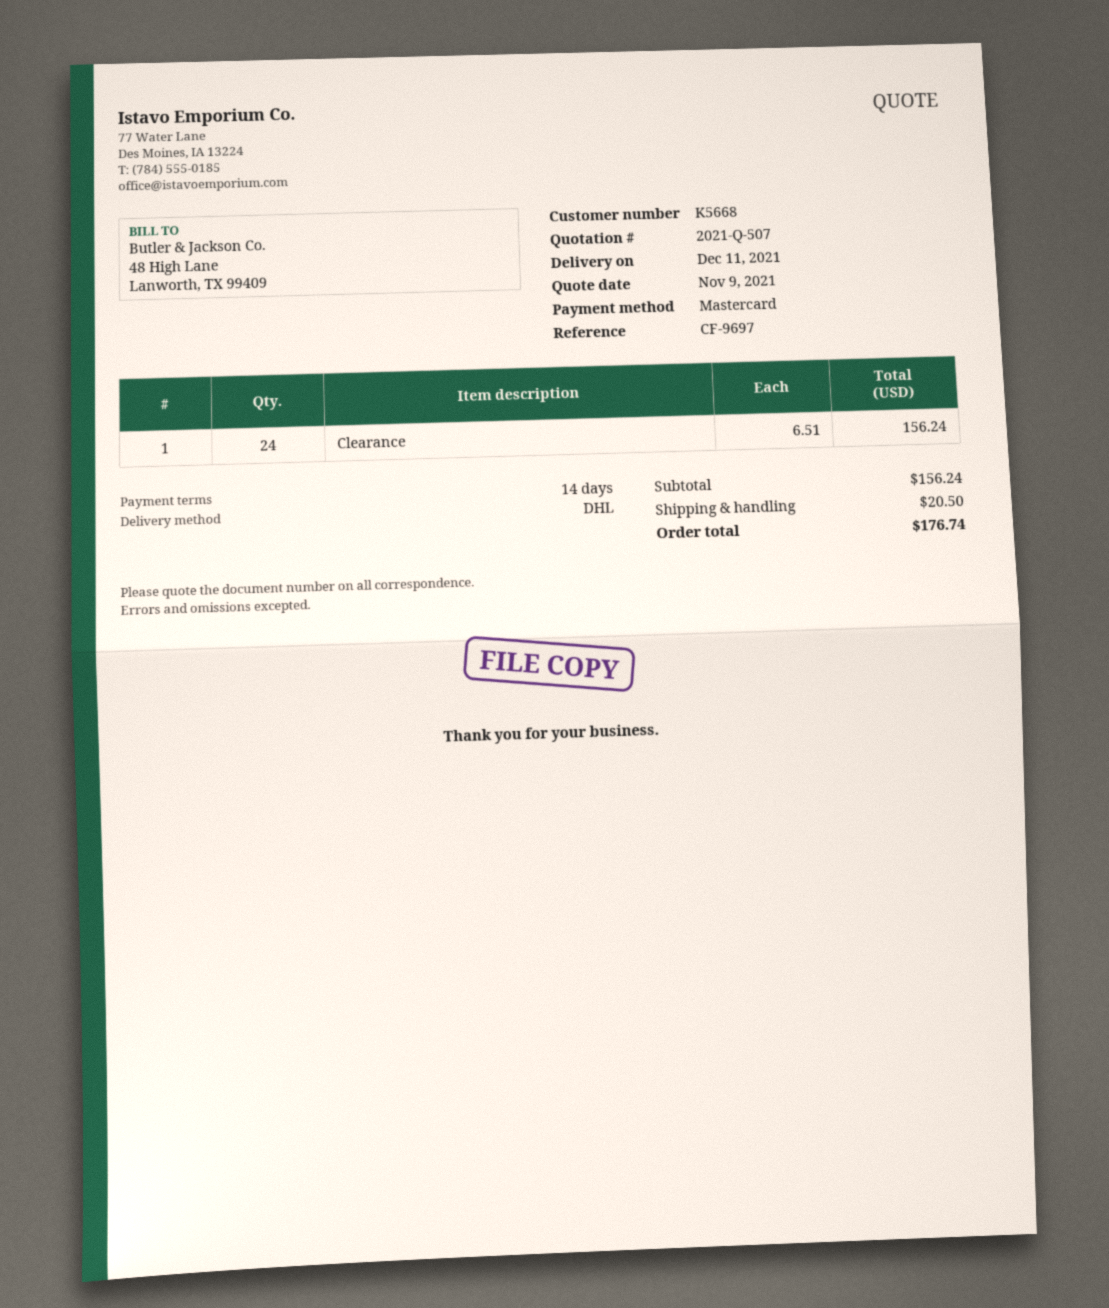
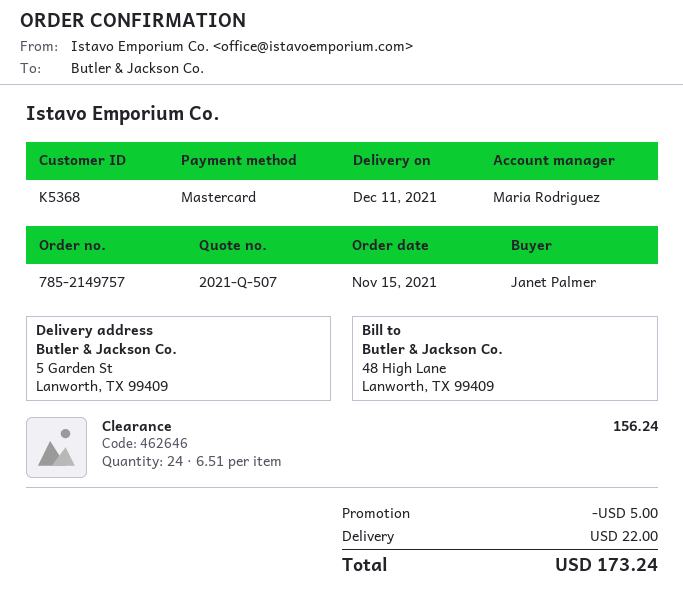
customer number: K5668 -> K5368
discount: none -> 5.00
shipping: 20.50 -> 22.00
total: 176.74 -> 173.24

